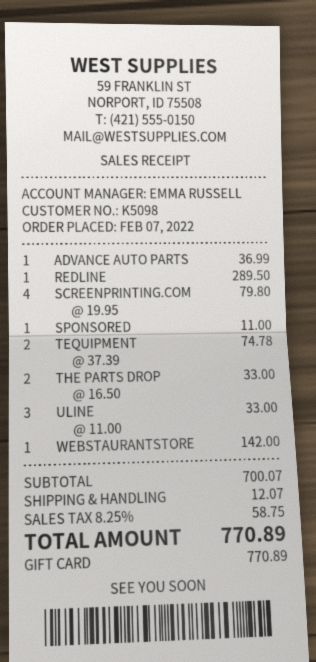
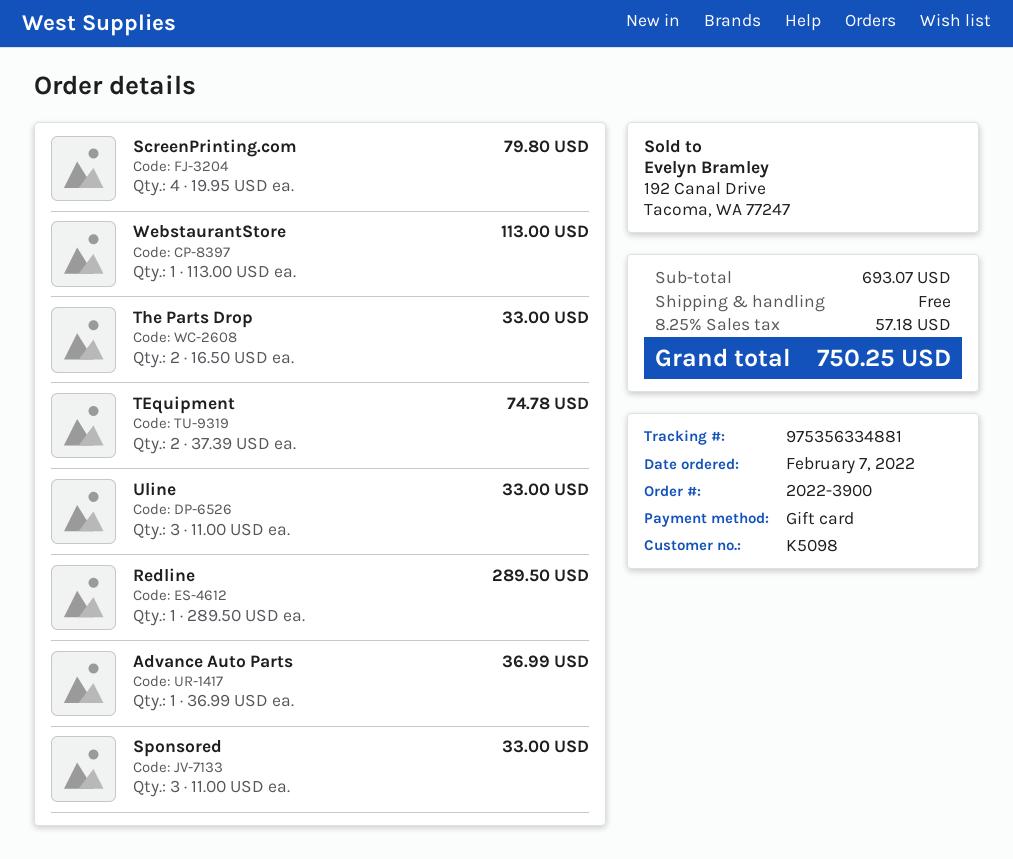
SPONSORED: 1 x 11.00 = 11.00 -> 3 x 11.00 = 33.00
WEBSTAURANTSTORE: 1 x 142.00 = 142.00 -> 1 x 113.00 = 113.00
subtotal: 700.07 -> 693.07
shipping: 12.07 -> 0.00
tax: 8.25% = 58.75 -> 8.25% = 57.18
total: 770.89 -> 750.25

